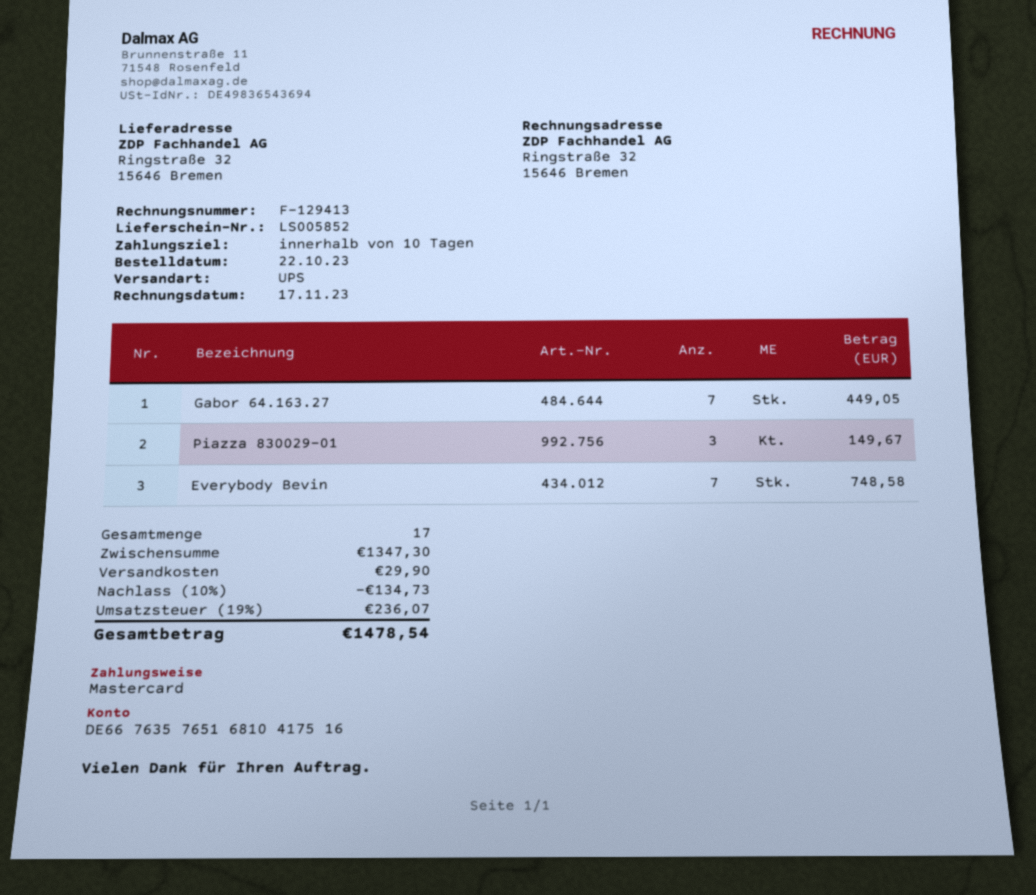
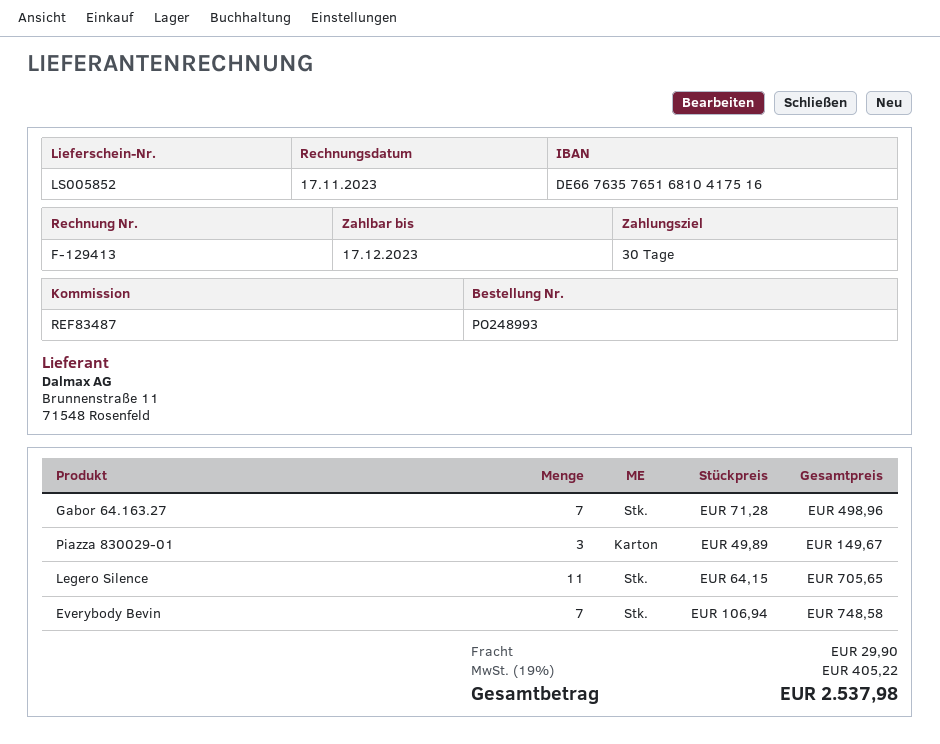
payment terms: 10 days -> 30 days
Gabor 64.163.27: 7 for 449.05 -> 7 for 498.96
Legero Silence: none -> 11 for 705.65
discount: 10% = 134.73 -> none
tax: 19% = 236.07 -> 19% = 405.22
total: 1478.54 -> 2537.98

